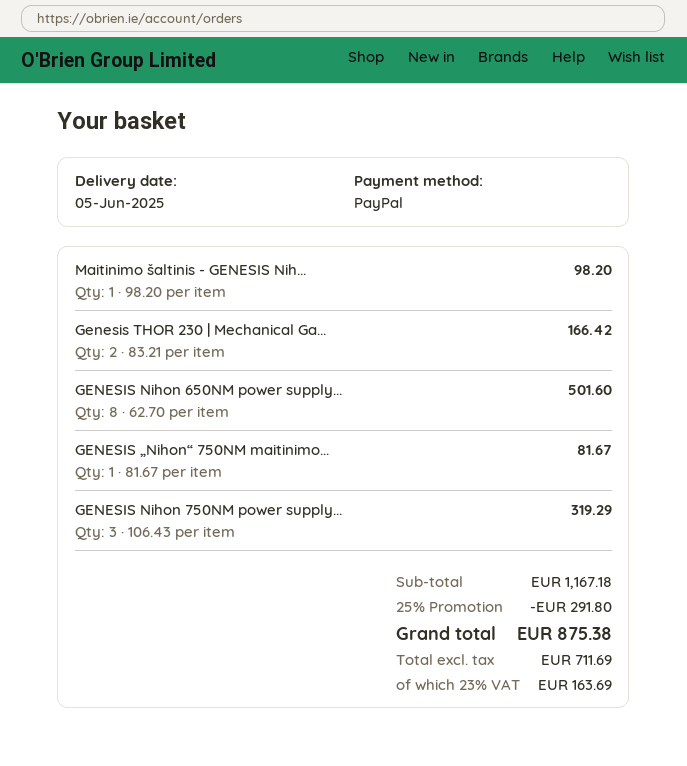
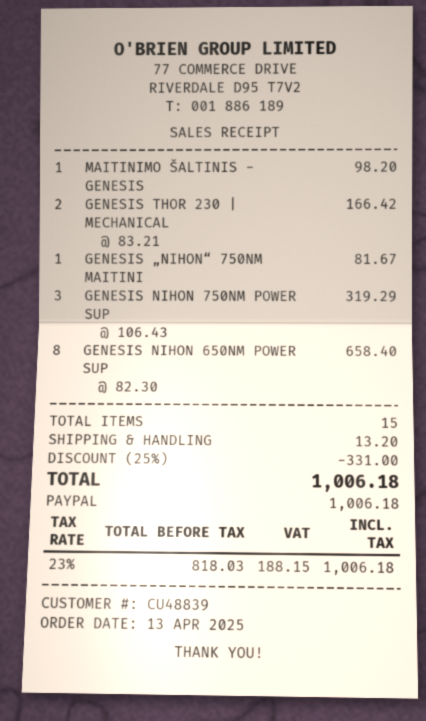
GENESIS Nihon 650NM power supply...: 8 x 62.70 = 501.60 -> 8 x 82.30 = 658.40
discount: 25% = 291.80 -> 25% = 331.00
shipping: none -> 13.20
net: 711.69 -> 818.03
tax: 23% = 163.69 -> 23% = 188.15
total: 875.38 -> 1006.18

